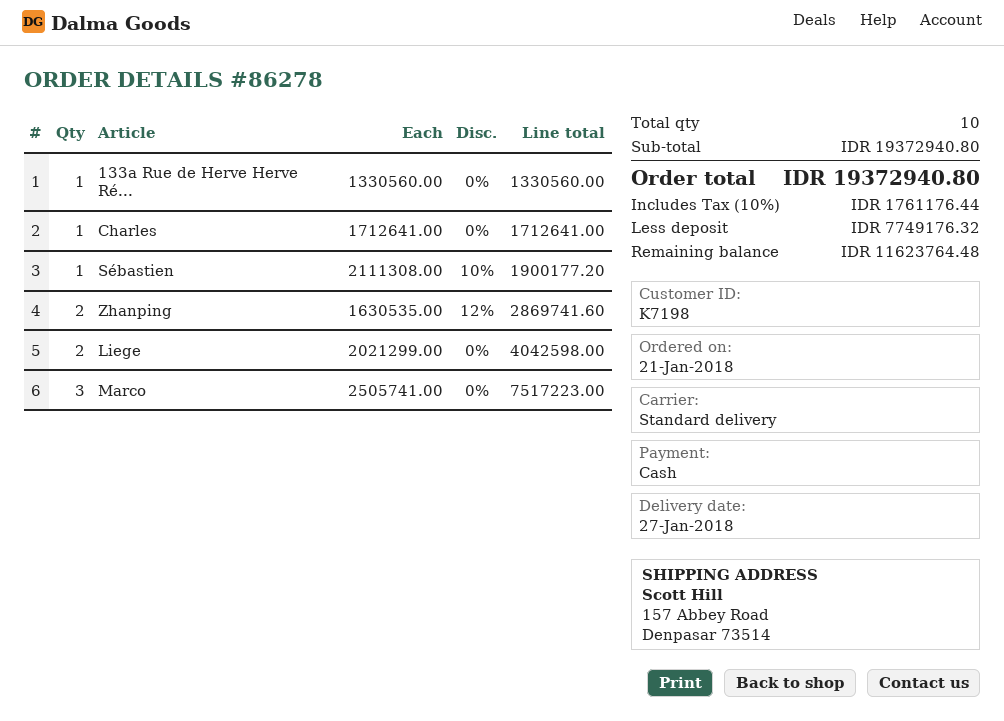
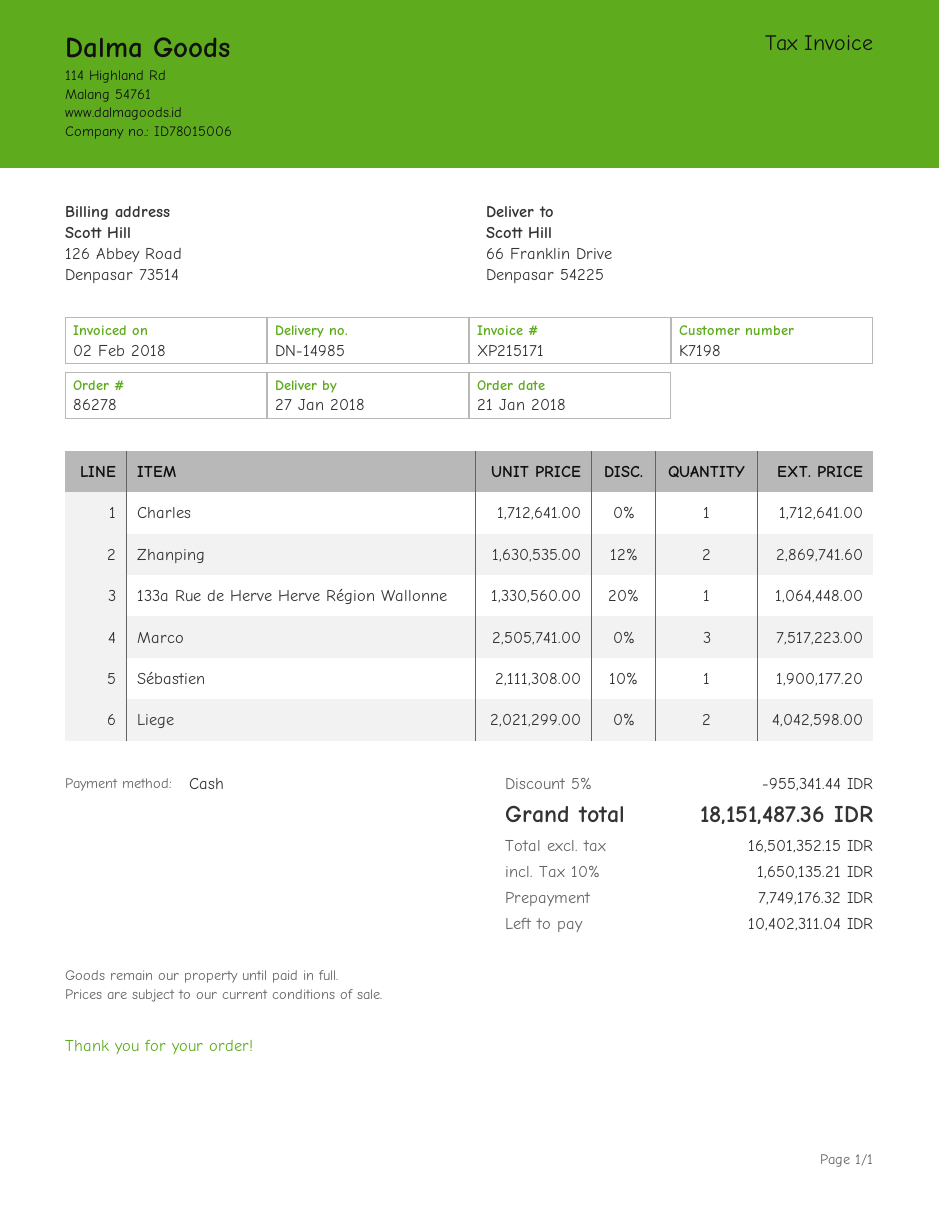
ship to: 157 Abbey Road, Denpasar 73514 -> 66 Franklin Drive, Denpasar 54225
133a Rue de Herve Herve Ré...: 1 x 1330560.00 = 1330560.00 -> 1 x 1330560.00 - 20% = 1064448.00
discount: none -> 5% = 955341.44
tax: 10% = 1761176.44 -> 10% = 1650135.21
total: 19372940.80 -> 18151487.36
balance: 11623764.48 -> 10402311.04

